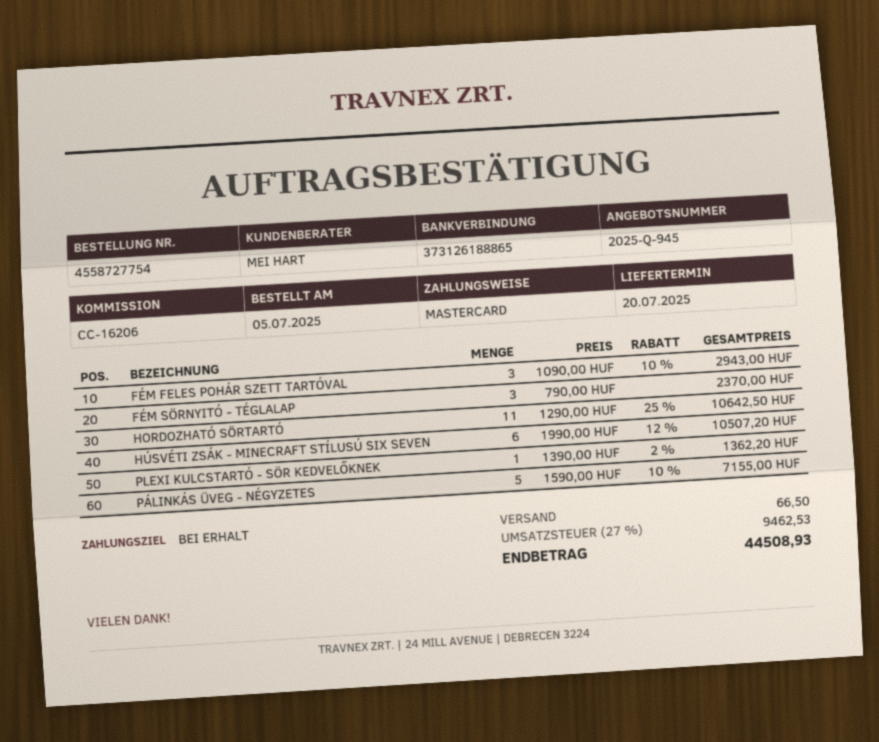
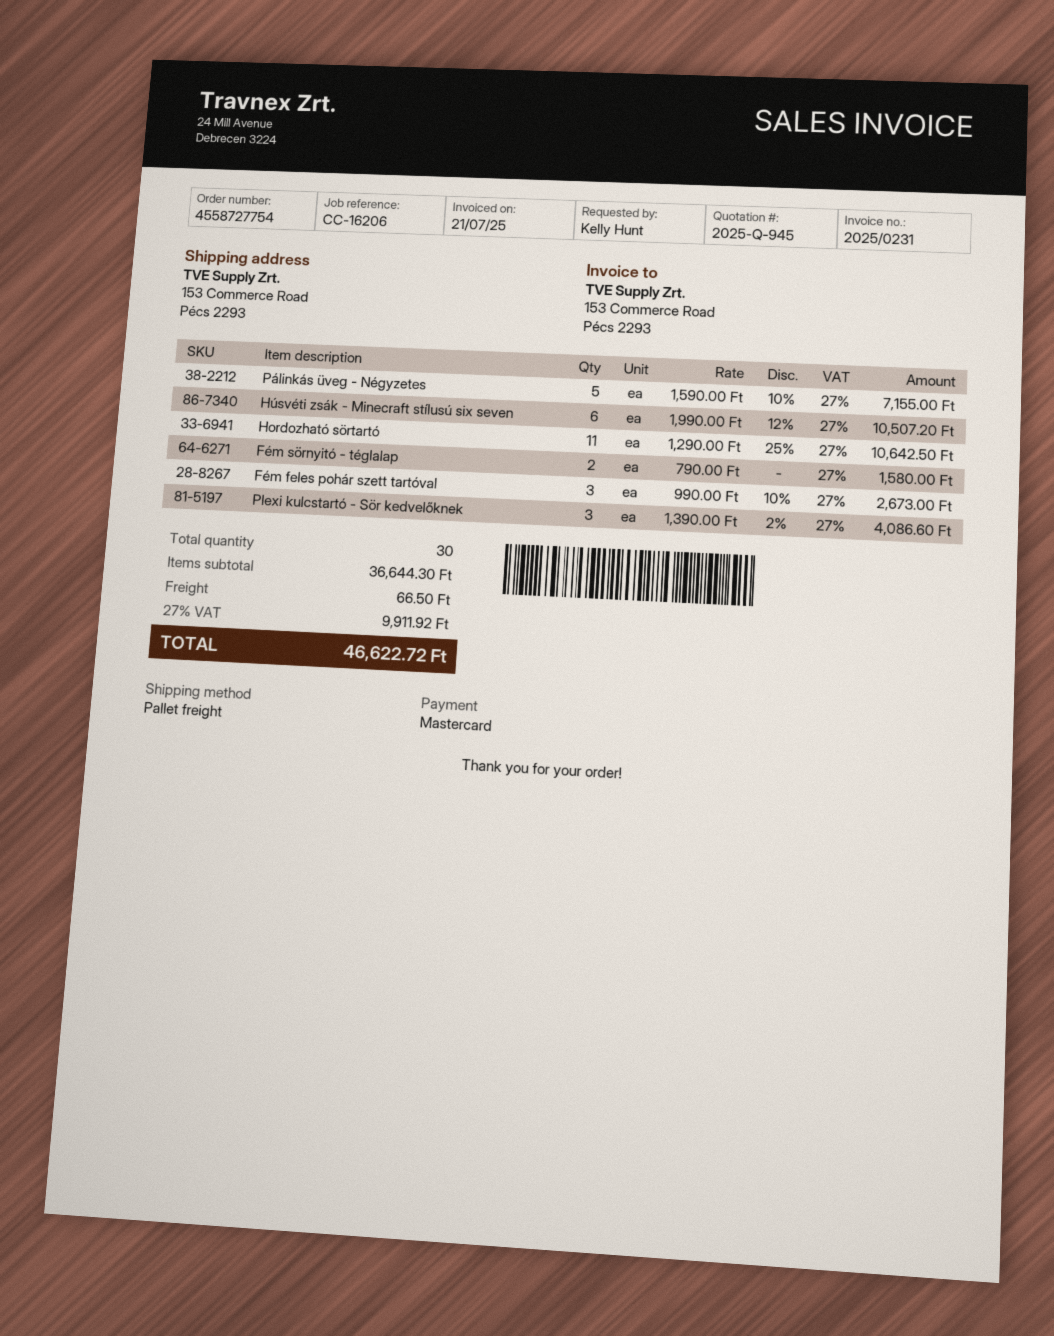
FÉM FELES POHÁR SZETT TARTÓVAL: 3 x 1090.00 - 10% = 2943.00 -> 3 x 990.00 - 10% = 2673.00
FÉM SÖRNYITÓ - TÉGLALAP: 3 x 790.00 = 2370.00 -> 2 x 790.00 = 1580.00
PLEXI KULCSTARTÓ - SÖR KEDVELŐKNEK: 1 x 1390.00 - 2% = 1362.20 -> 3 x 1390.00 - 2% = 4086.60
tax: 27% = 9462.53 -> 27% = 9911.92
total: 44508.93 -> 46622.72

